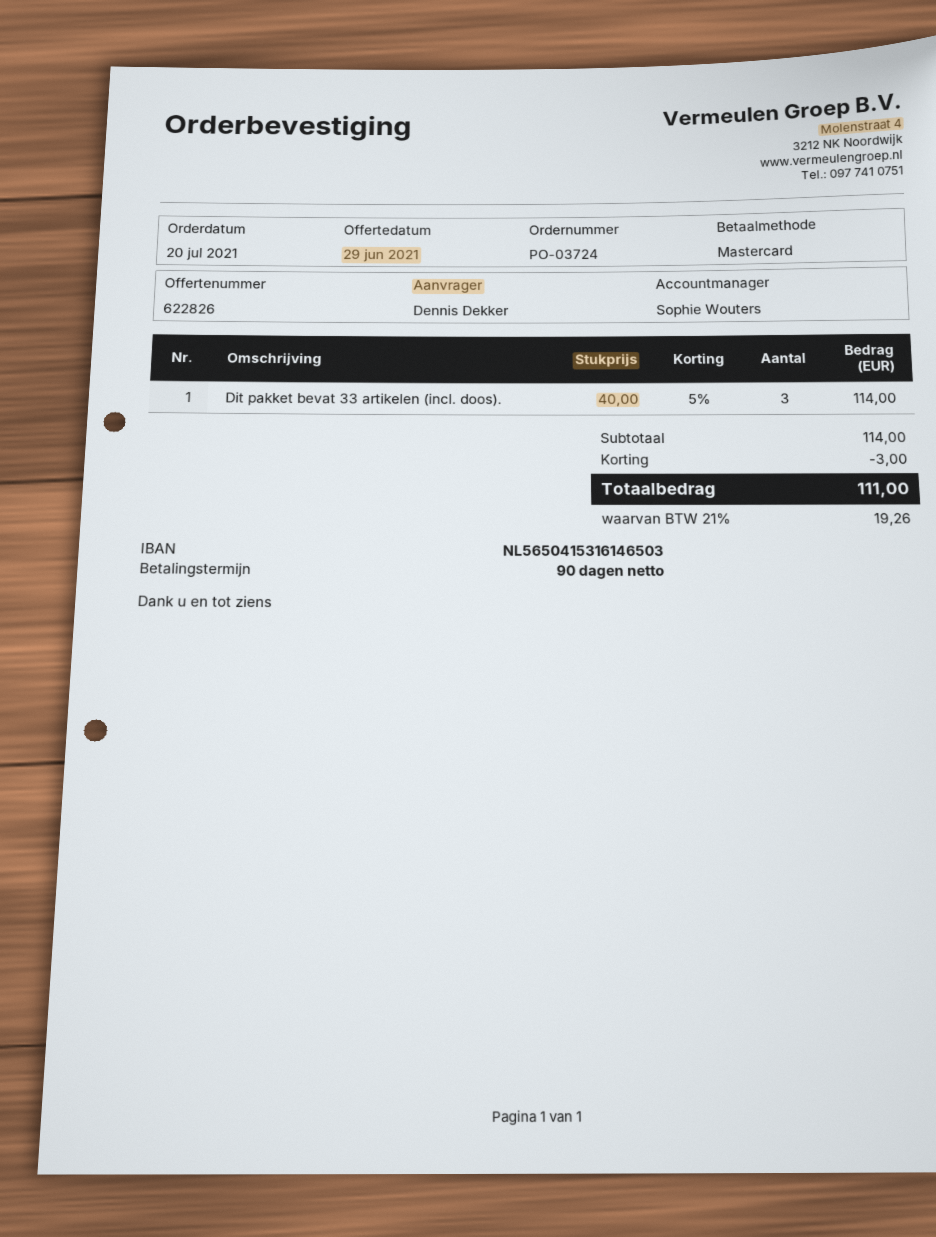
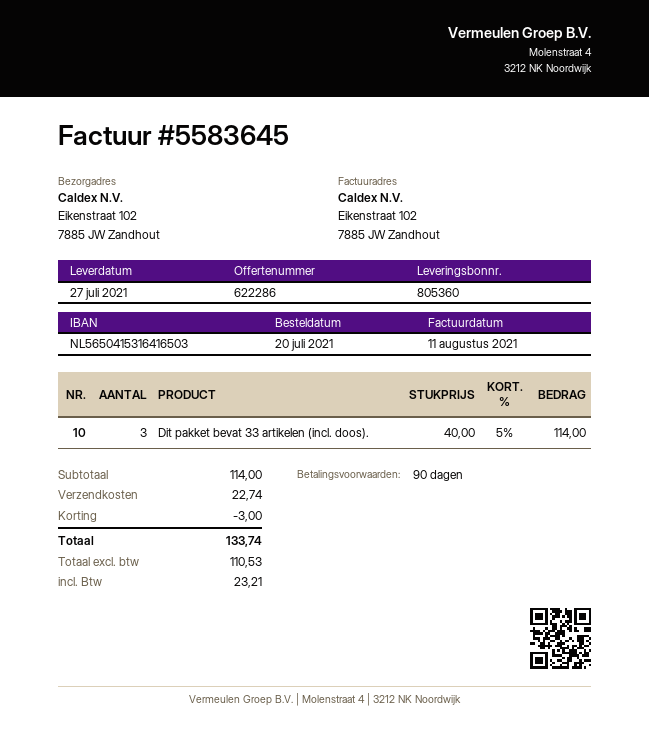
quote number: 622826 -> 622286
bank account: NL5650415316146503 -> NL5650415316416503
shipping: none -> 22.74
tax: 19.26 -> 23.21
total: 111.00 -> 133.74

